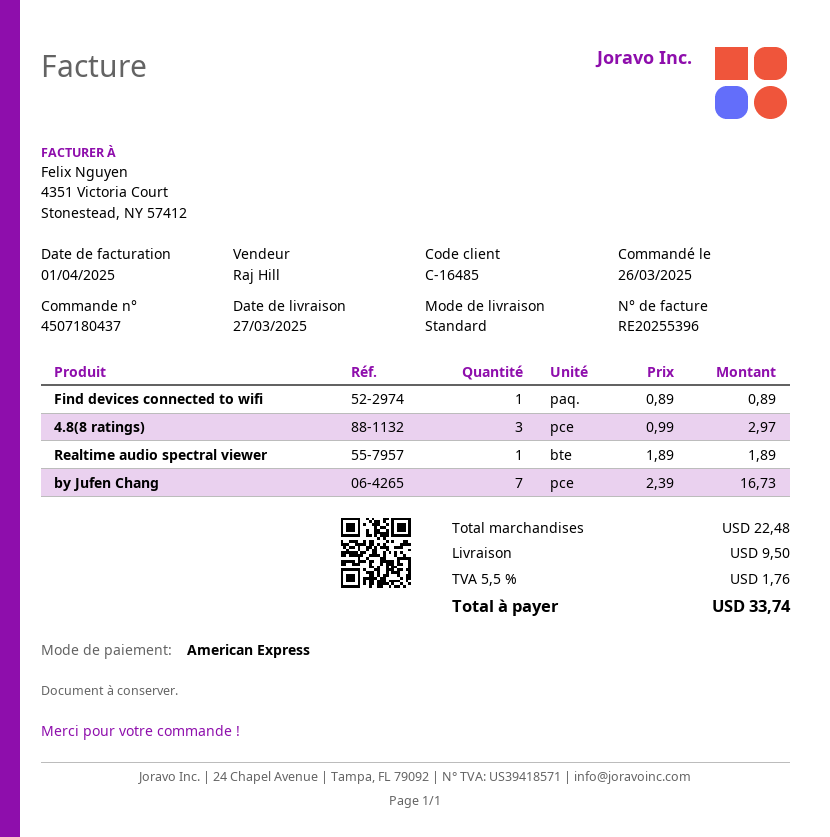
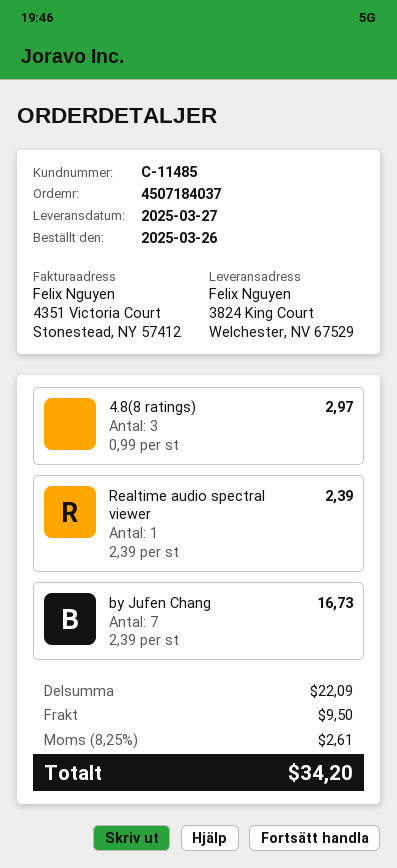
order number: 4507180437 -> 4507184037
customer number: C-16485 -> C-11485
Find devices connected to wifi: 1 x 0.89 = 0.89 -> none
Realtime audio spectral viewer: 1 x 1.89 = 1.89 -> 1 x 2.39 = 2.39
subtotal: 22.48 -> 22.09
tax: 5.5% = 1.76 -> 8.25% = 2.61
total: 33.74 -> 34.20

